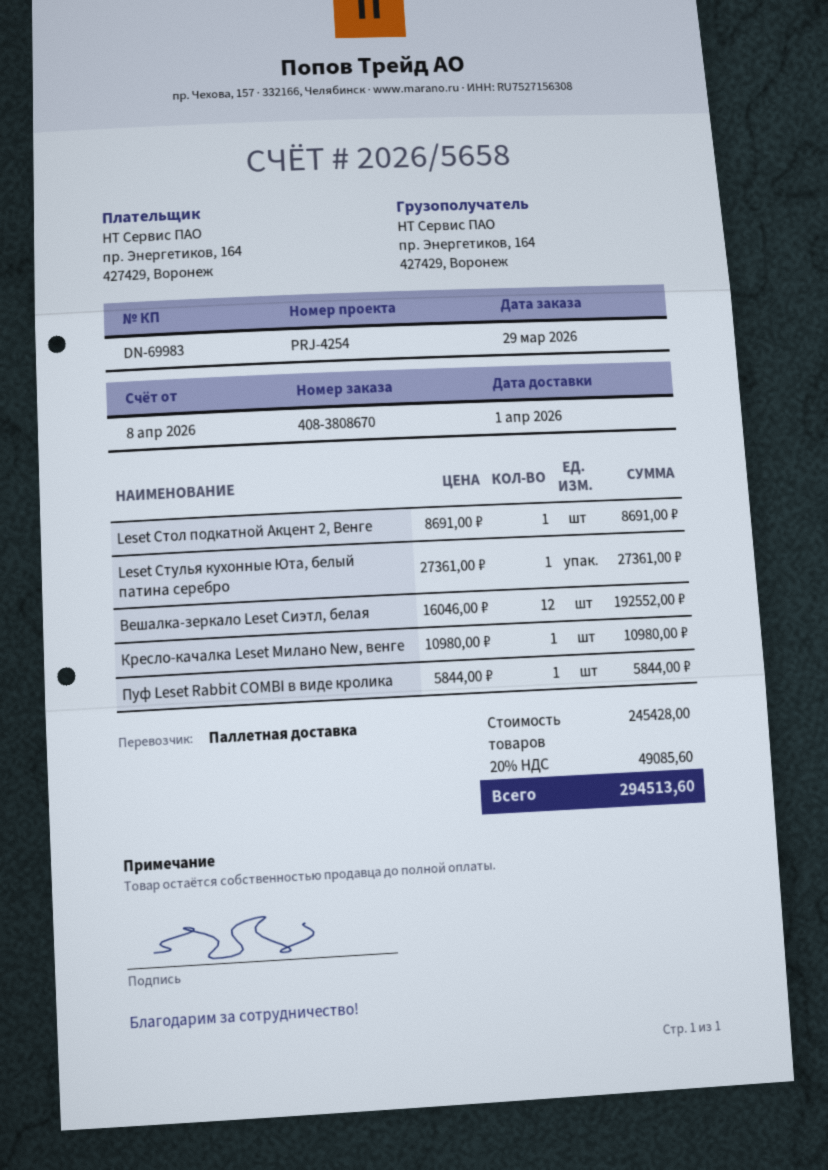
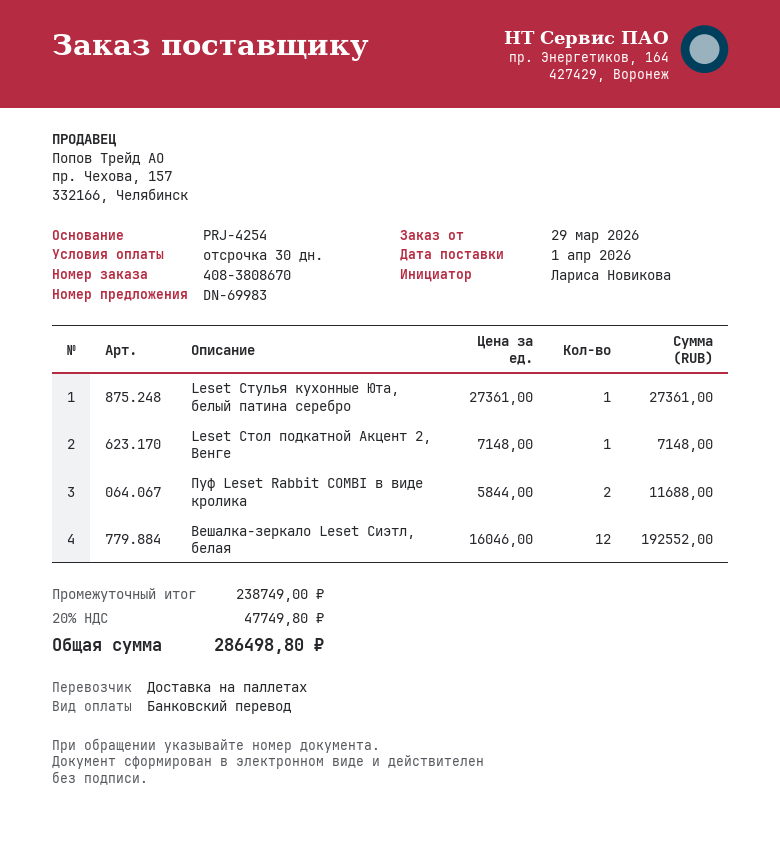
Leset Стол подкатной Акцент 2, Венге: 1 x 8691.00 = 8691.00 -> 1 x 7148.00 = 7148.00
Кресло-качалка Leset Милано New, венге: 1 x 10980.00 = 10980.00 -> none
Пуф Leset Rabbit COMBI в виде кролика: 1 x 5844.00 = 5844.00 -> 2 x 5844.00 = 11688.00
subtotal: 245428.00 -> 238749.00
tax: 20% = 49085.60 -> 20% = 47749.80
total: 294513.60 -> 286498.80

